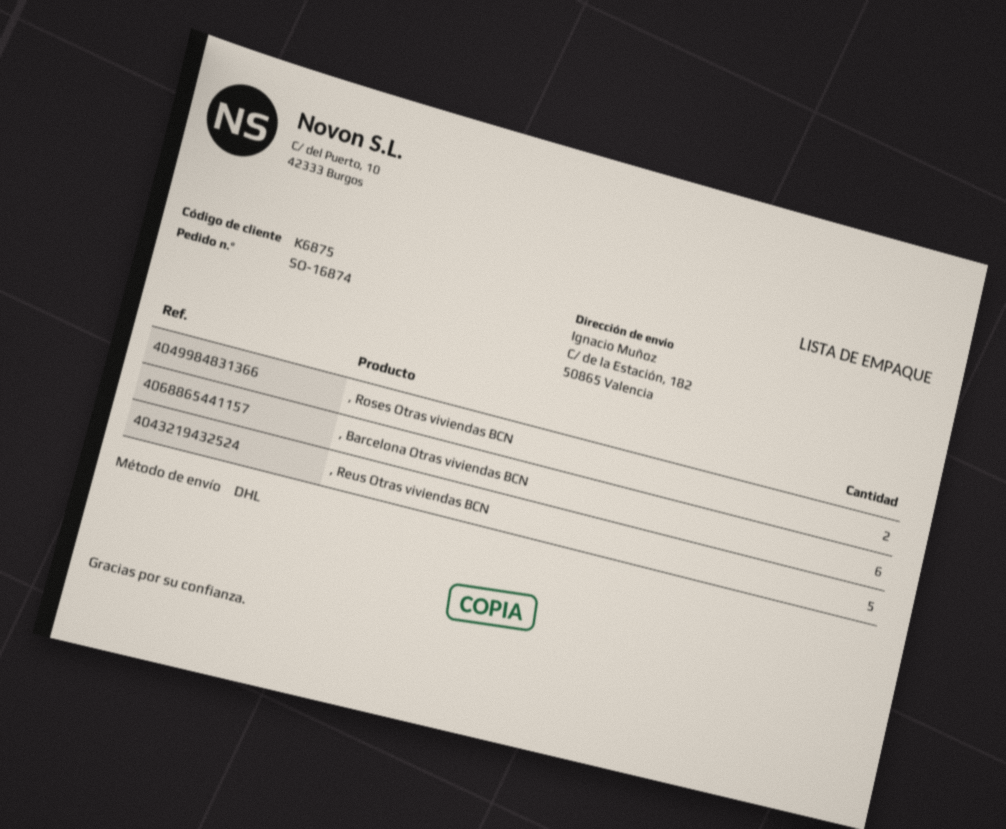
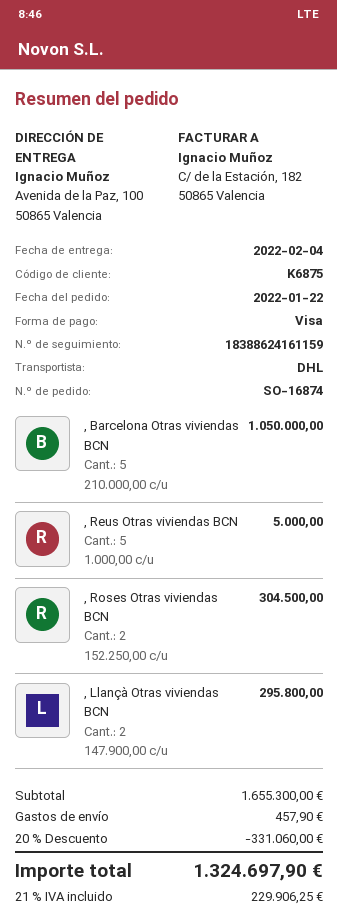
ship to: C/ de la Estación, 182, 50865 Valencia -> Avenida de la Paz, 100, 50865 Valencia
, Barcelona Otras viviendas BCN: 6 -> 5
, Llançà Otras viviendas BCN: none -> 2

